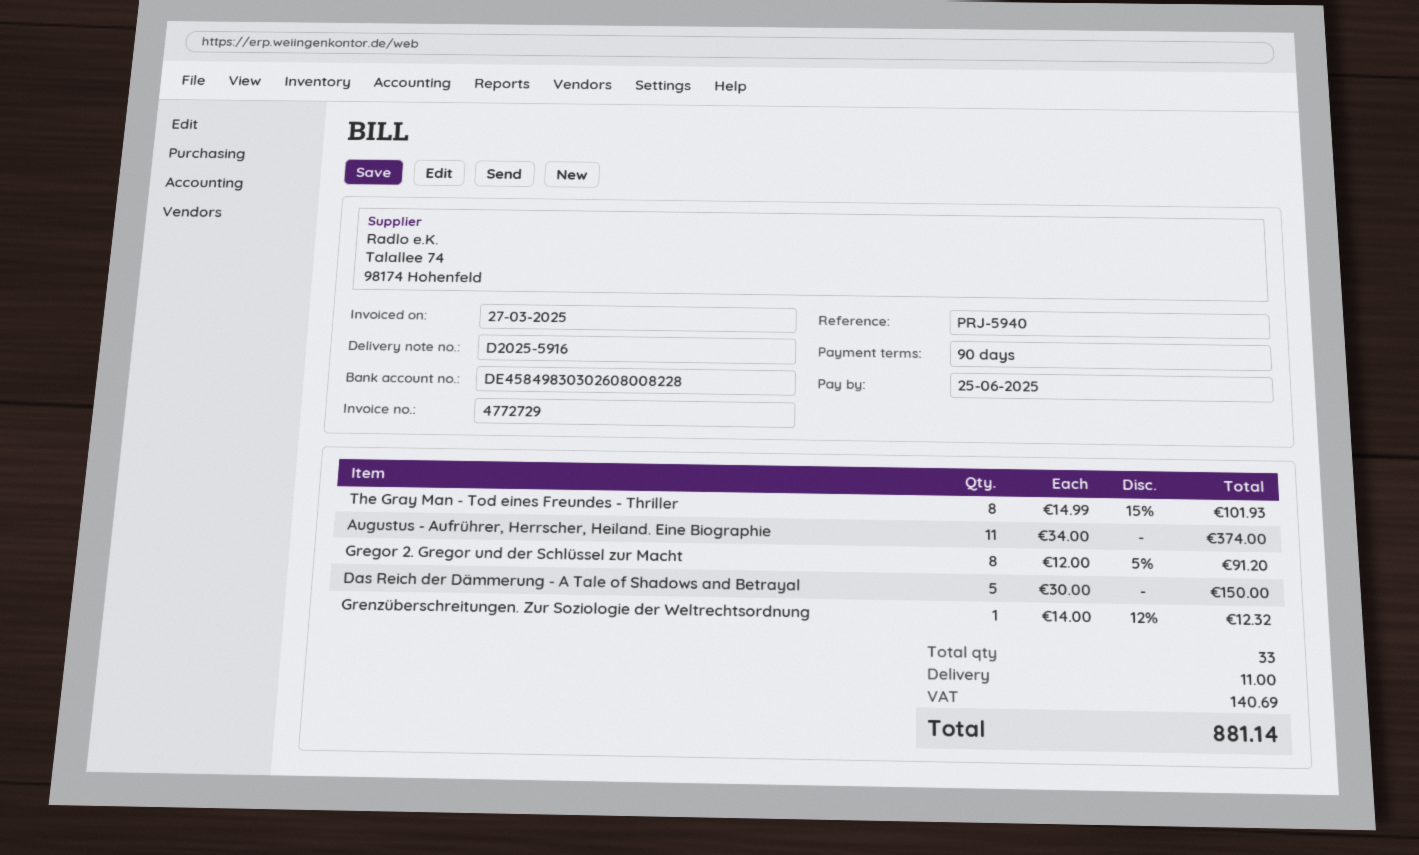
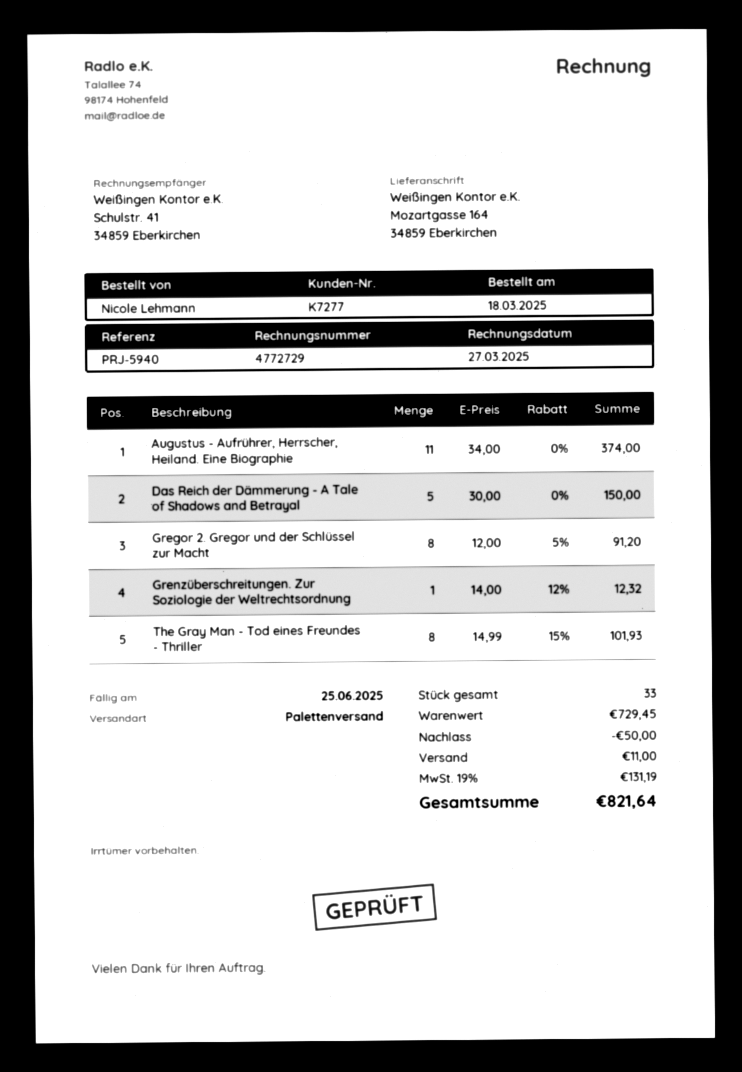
discount: none -> 50.00
tax: 140.69 -> 131.19
total: 881.14 -> 821.64

